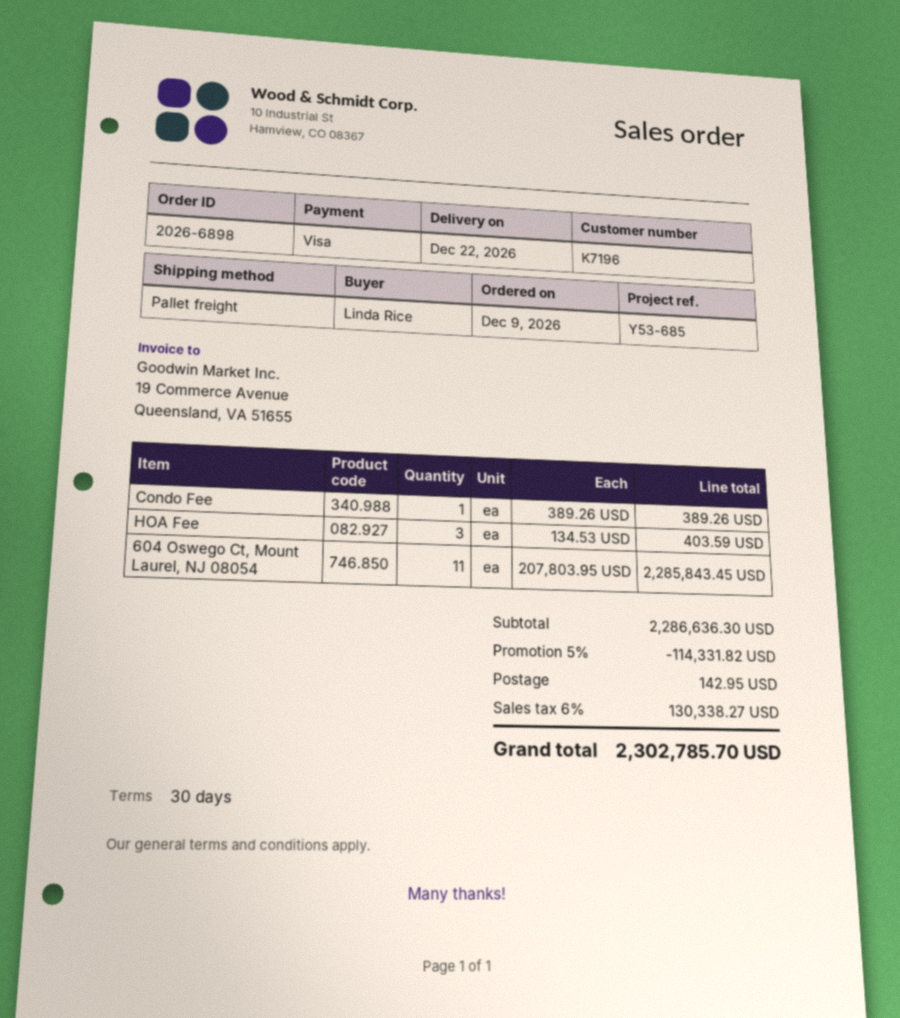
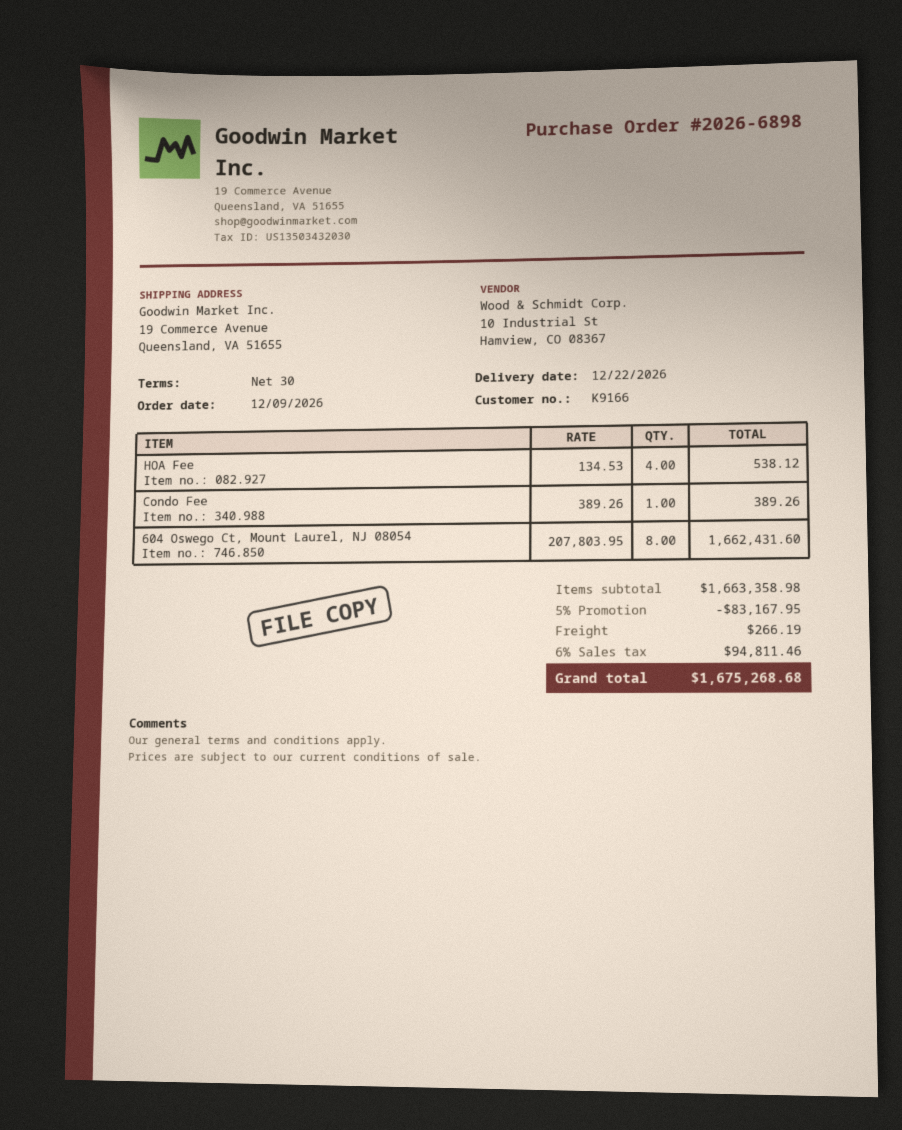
customer number: K7196 -> K9166
HOA Fee: 3 x 134.53 = 403.59 -> 4 x 134.53 = 538.12
604 Oswego Ct, Mount Laurel, NJ 08054: 11 x 207803.95 = 2285843.45 -> 8 x 207803.95 = 1662431.60
subtotal: 2286636.30 -> 1663358.98
discount: 5% = 114331.82 -> 5% = 83167.95
shipping: 142.95 -> 266.19
tax: 6% = 130338.27 -> 6% = 94811.46
total: 2302785.70 -> 1675268.68

